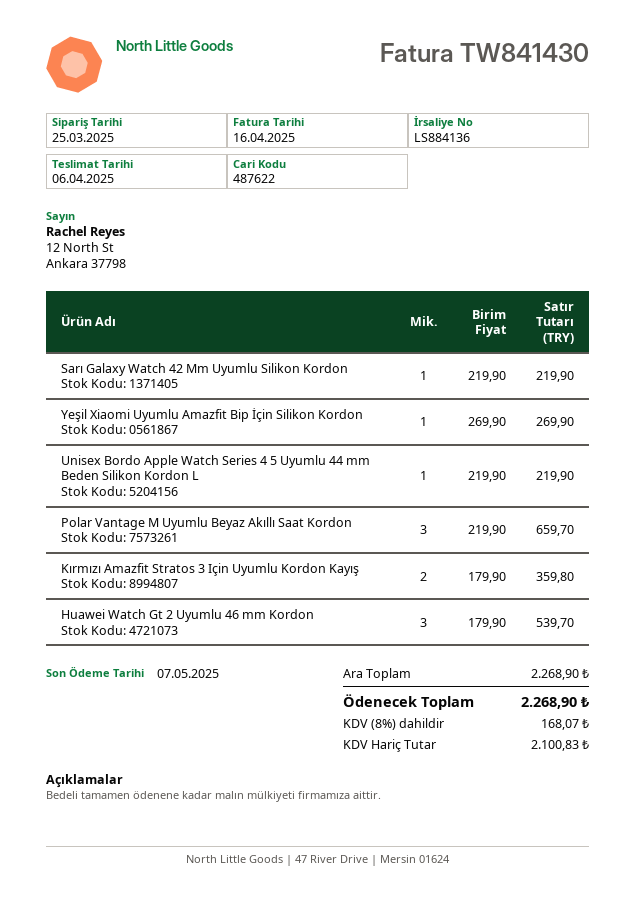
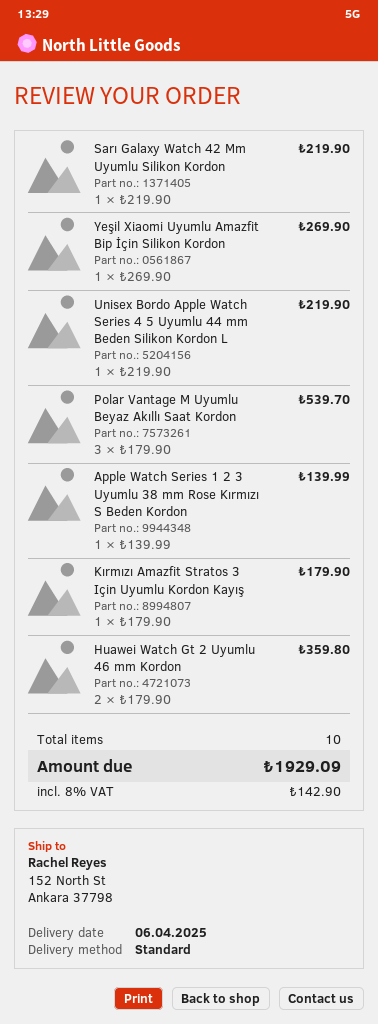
Polar Vantage M Uyumlu Beyaz Akıllı Saat Kordon: 3 x 219.90 = 659.70 -> 3 x 179.90 = 539.70
Kırmızı Amazfit Stratos 3 Için Uyumlu Kordon Kayış: 2 x 179.90 = 359.80 -> 1 x 179.90 = 179.90
Huawei Watch Gt 2 Uyumlu 46 mm Kordon: 3 x 179.90 = 539.70 -> 2 x 179.90 = 359.80
Apple Watch Series 1 2 3 Uyumlu 38 mm Rose Kırmızı S Beden Kordon: none -> 1 x 139.99 = 139.99
tax: 8% = 168.07 -> 8% = 142.90
total: 2268.90 -> 1929.09

